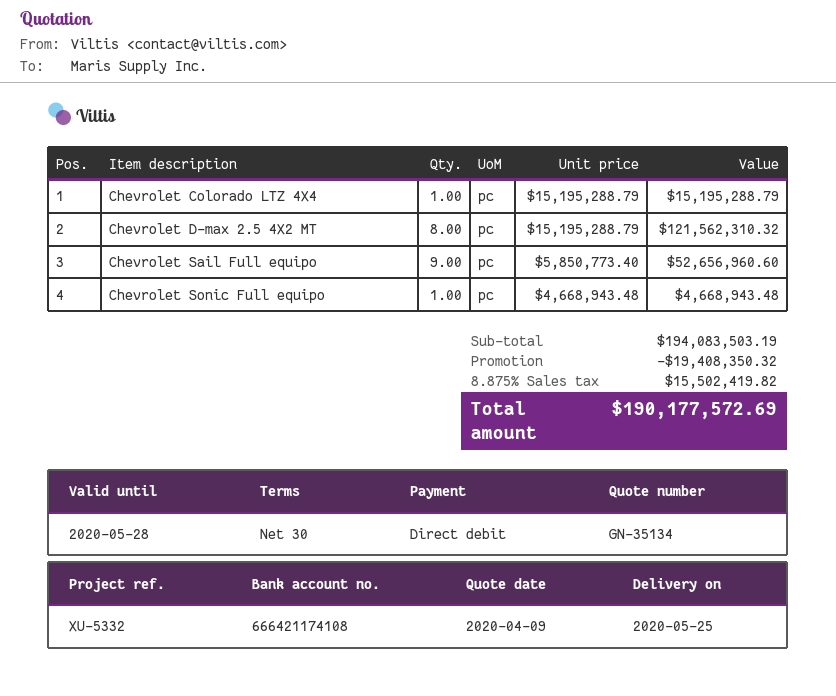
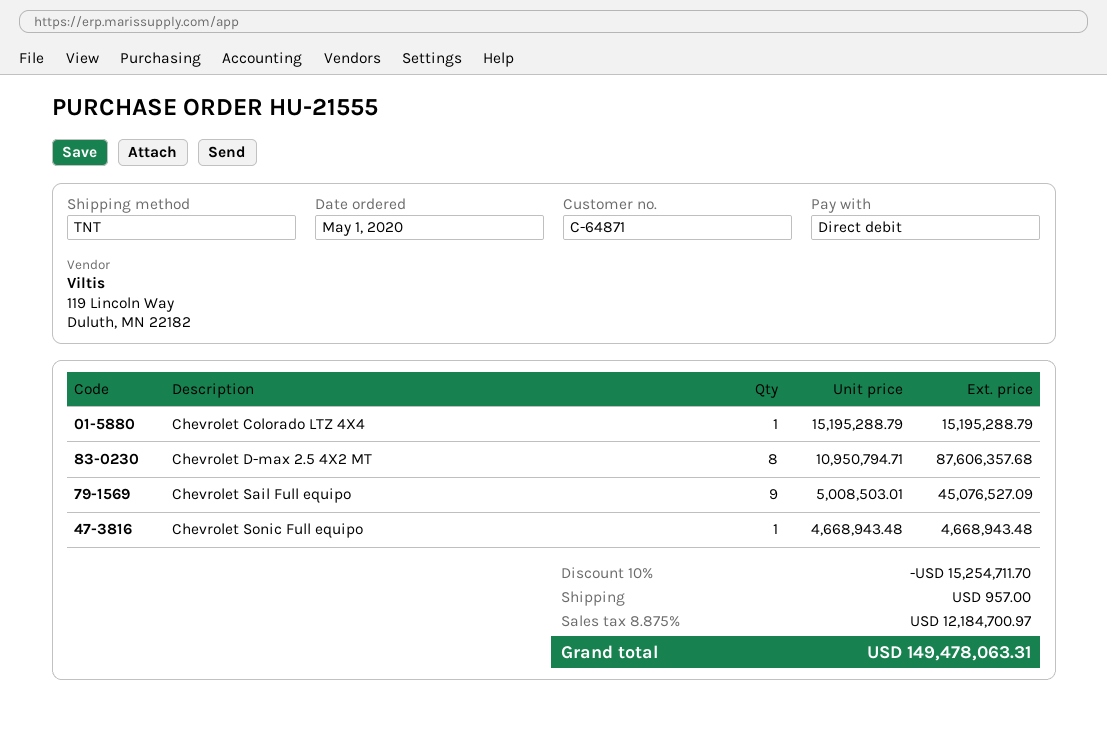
Chevrolet D-max 2.5 4X2 MT: 8 x 15195288.79 = 121562310.32 -> 8 x 10950794.71 = 87606357.68
Chevrolet Sail Full equipo: 9 x 5850773.40 = 52656960.60 -> 9 x 5008503.01 = 45076527.09
discount: 19408350.32 -> 15254711.70
shipping: none -> 957.00
tax: 8.875% = 15502419.82 -> 8.875% = 12184700.97
total: 190177572.69 -> 149478063.31

